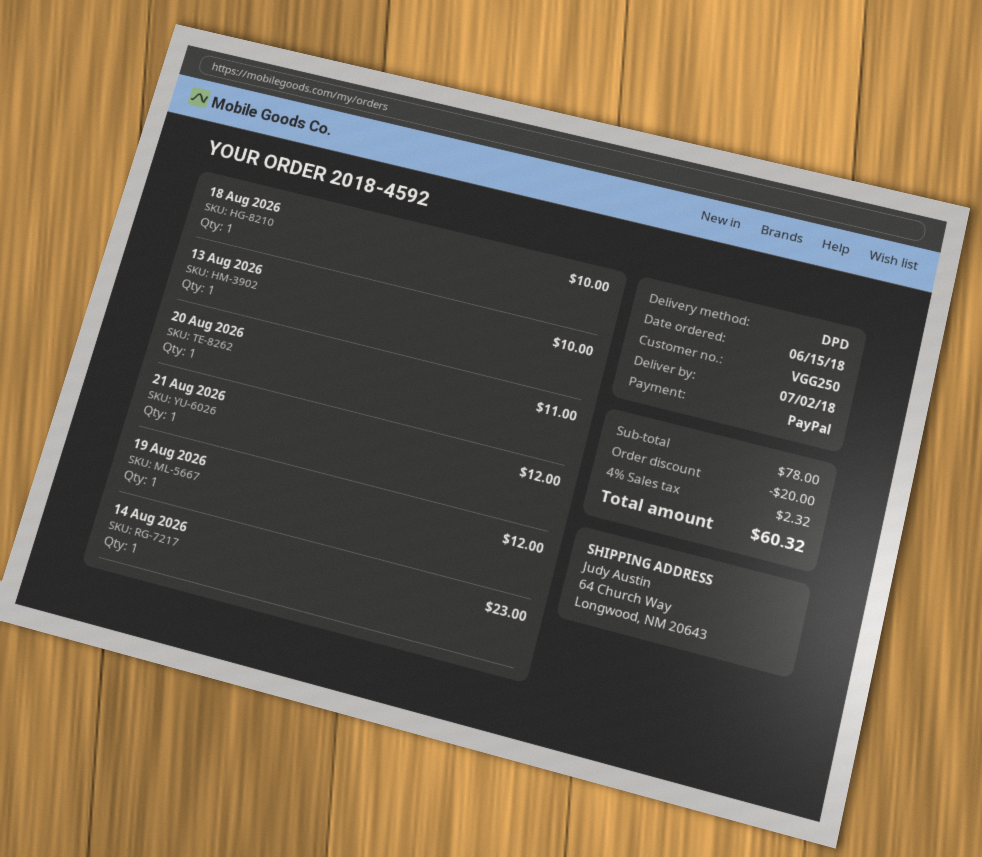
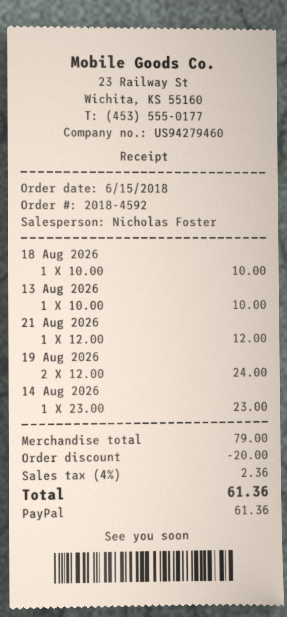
20 Aug 2026: 1 for 11.00 -> none
19 Aug 2026: 1 for 12.00 -> 2 for 24.00
subtotal: 78.00 -> 79.00
tax: 4% = 2.32 -> 4% = 2.36
total: 60.32 -> 61.36

